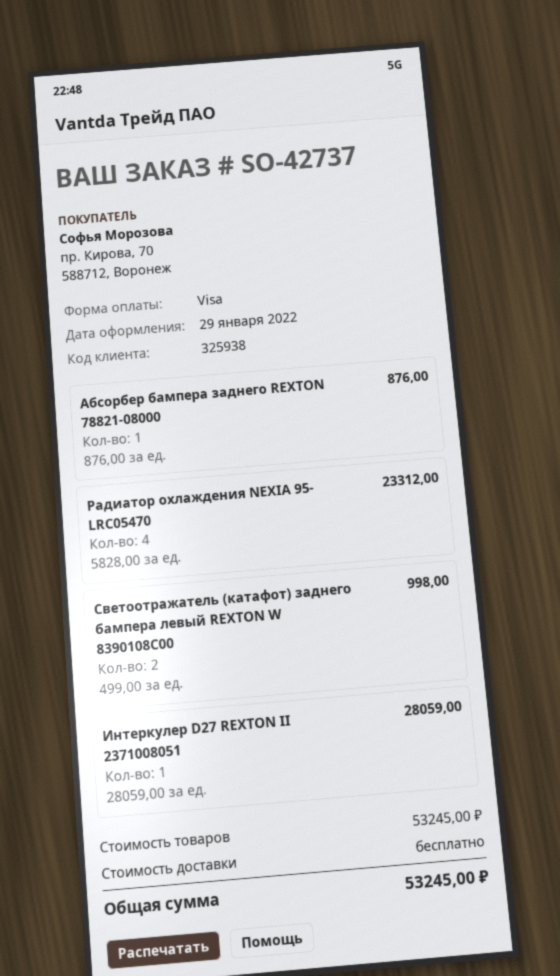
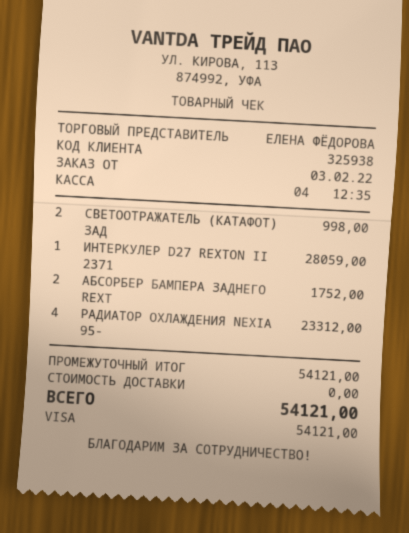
order date: 2022-01-29 -> 2022-02-03
Абсорбер бампера заднего REXTON 78821-08000: 1 for 876.00 -> 2 for 1752.00
subtotal: 53245.00 -> 54121.00
total: 53245.00 -> 54121.00

